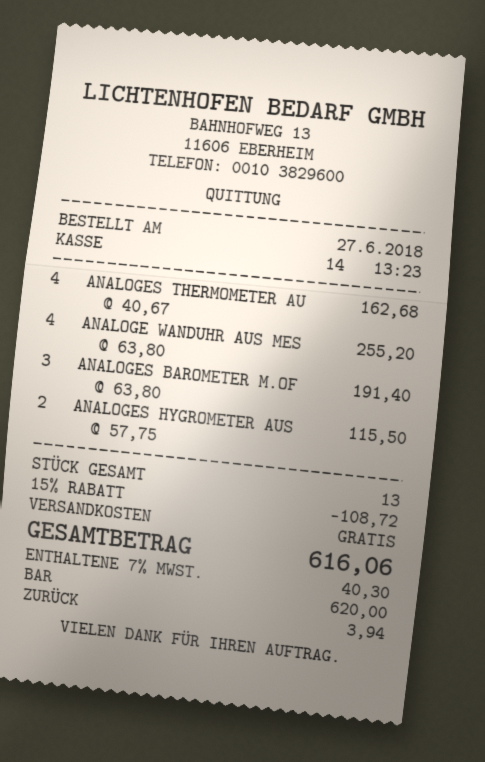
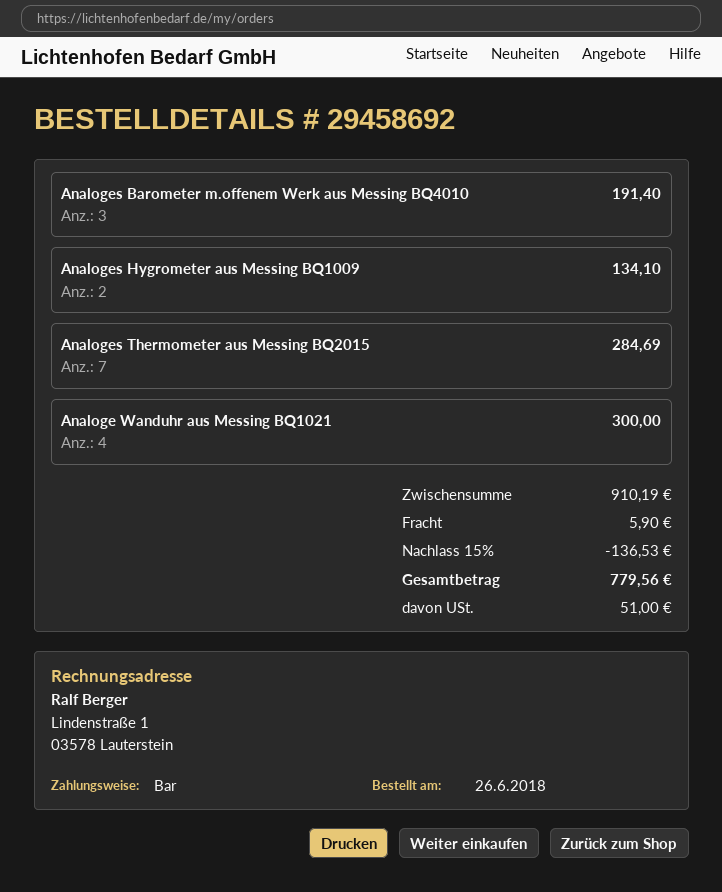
order date: 2018-06-27 -> 2018-06-26
ANALOGES THERMOMETER AU: 4 for 162.68 -> 7 for 284.69
ANALOGE WANDUHR AUS MES: 4 for 255.20 -> 4 for 300.00
ANALOGES HYGROMETER AUS: 2 for 115.50 -> 2 for 134.10
discount: 15% = 108.72 -> 15% = 136.53
shipping: 0.00 -> 5.90
tax: 40.30 -> 51.00
total: 616.06 -> 779.56

